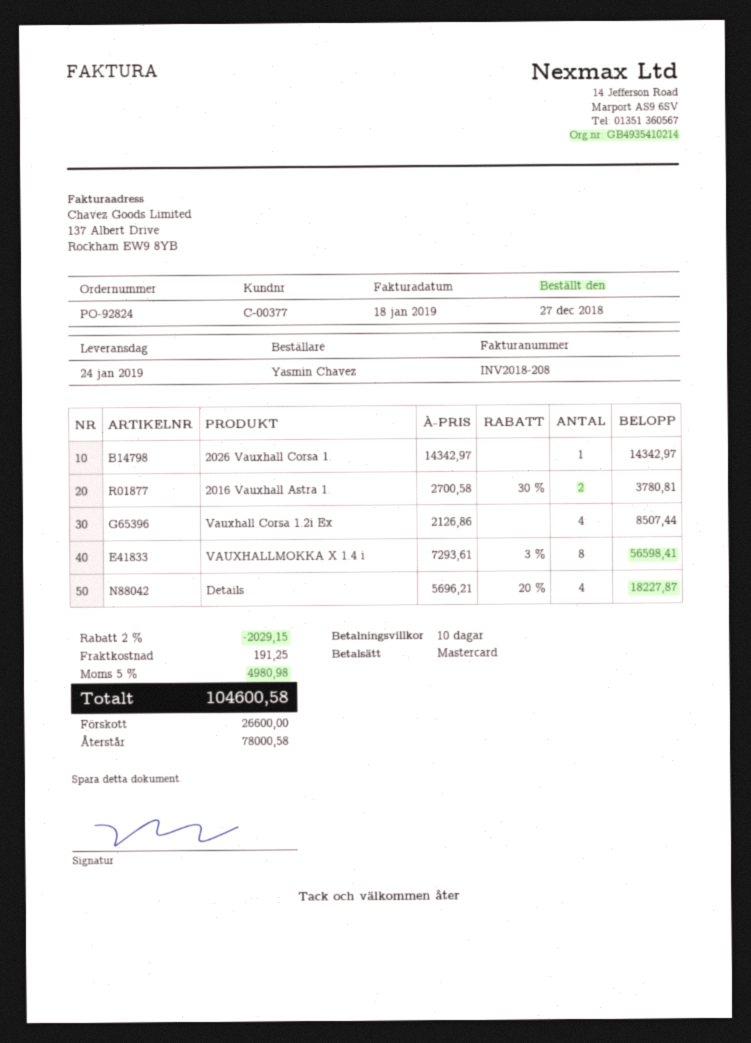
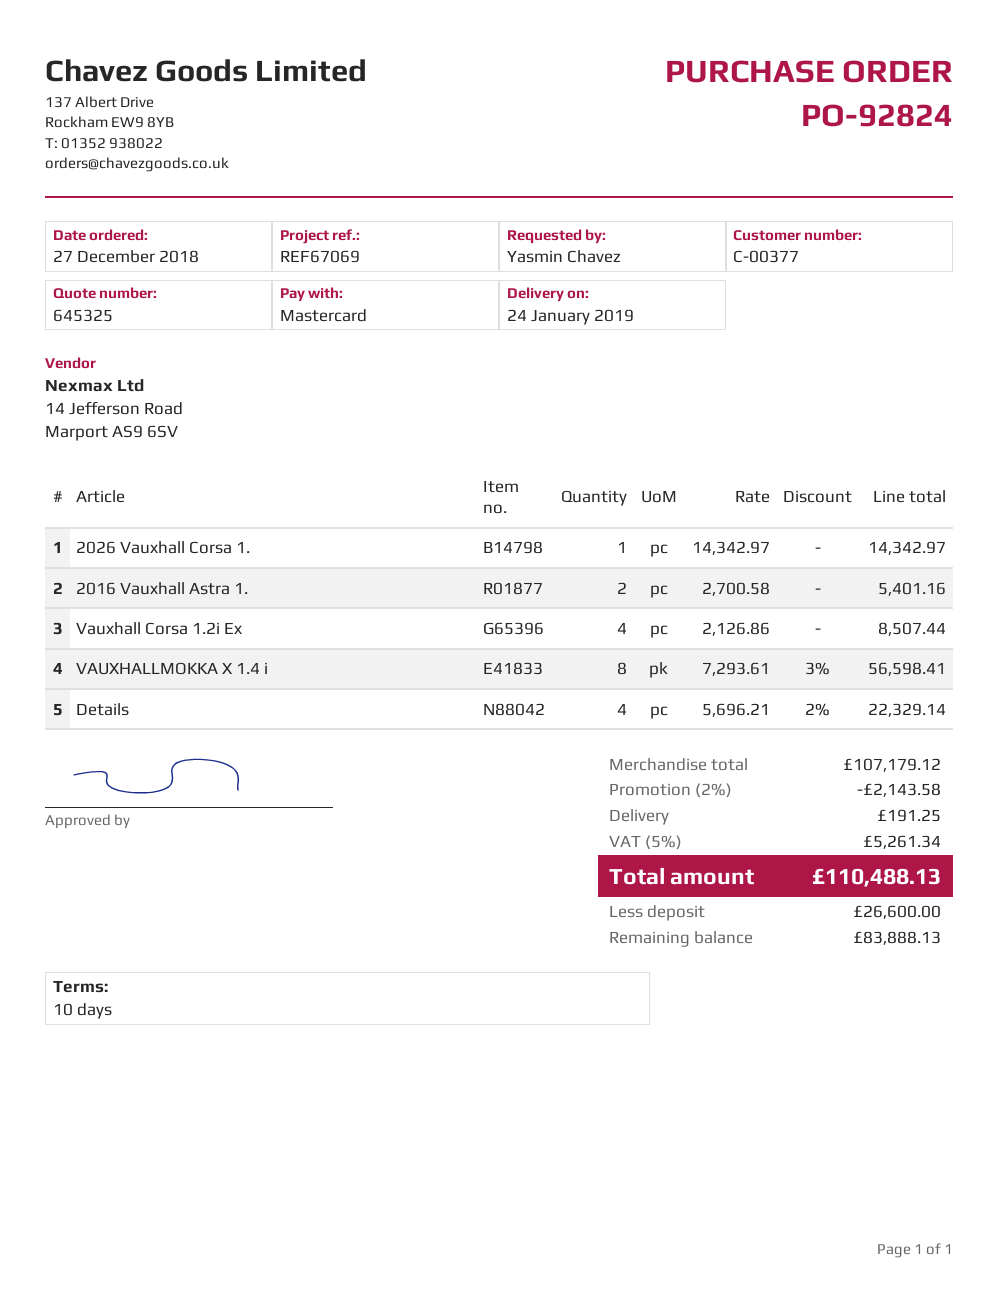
2016 Vauxhall Astra 1.: 2 x 2700.58 - 30% = 3780.81 -> 2 x 2700.58 = 5401.16
Details: 4 x 5696.21 - 20% = 18227.87 -> 4 x 5696.21 - 2% = 22329.14
discount: 2% = 2029.15 -> 2% = 2143.58
tax: 5% = 4980.98 -> 5% = 5261.34
total: 104600.58 -> 110488.13
balance: 78000.58 -> 83888.13

